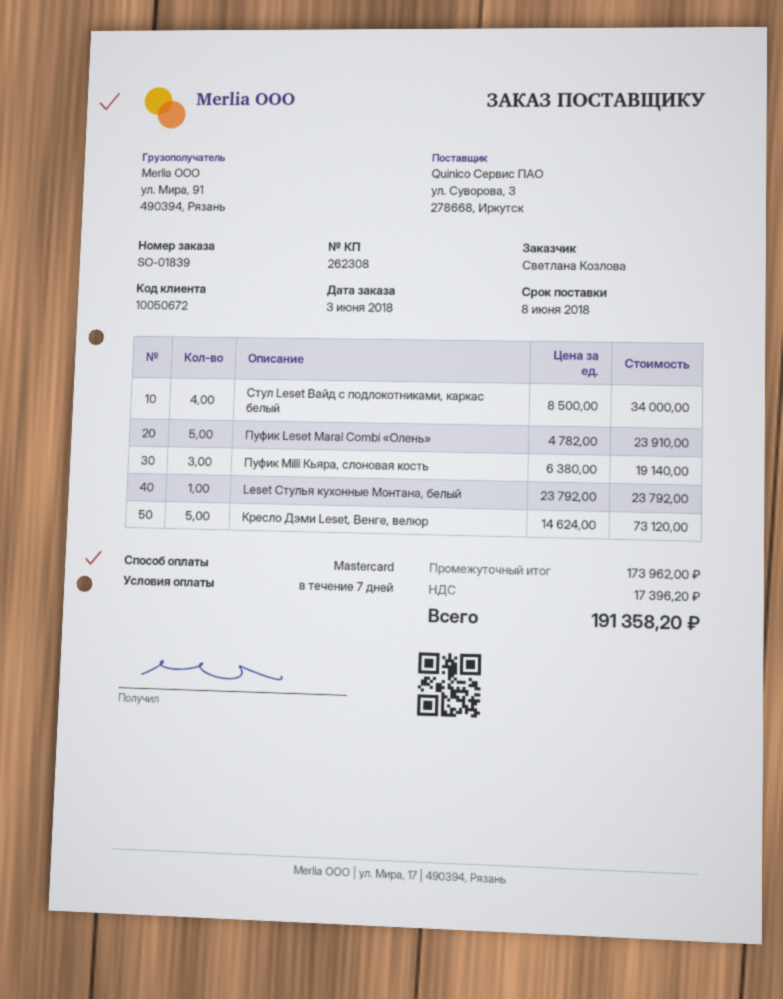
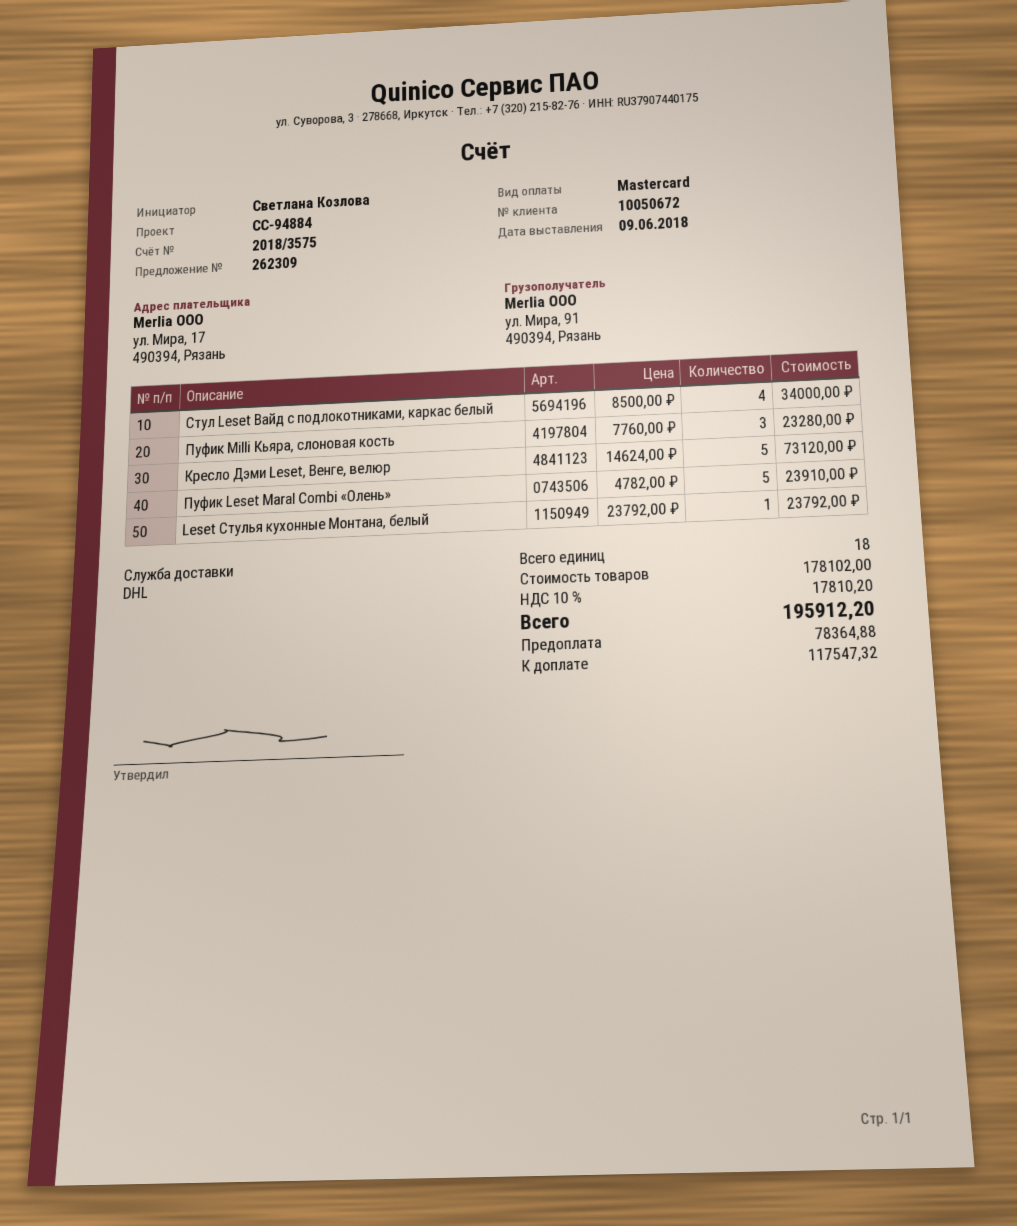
quote number: 262308 -> 262309
Пуфик Milli Кьяра, слоновая кость: 3 x 6380.00 = 19140.00 -> 3 x 7760.00 = 23280.00
subtotal: 173962.00 -> 178102.00
tax: 17396.20 -> 17810.20
total: 191358.20 -> 195912.20

